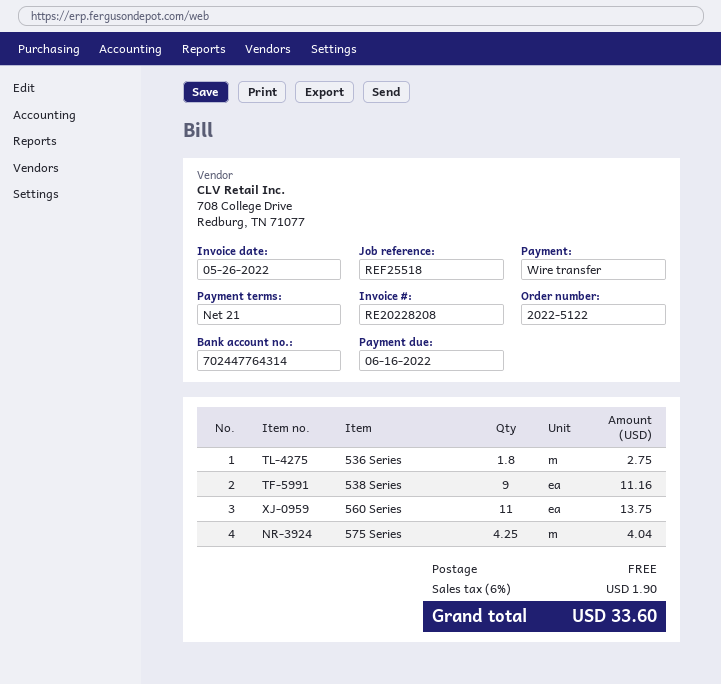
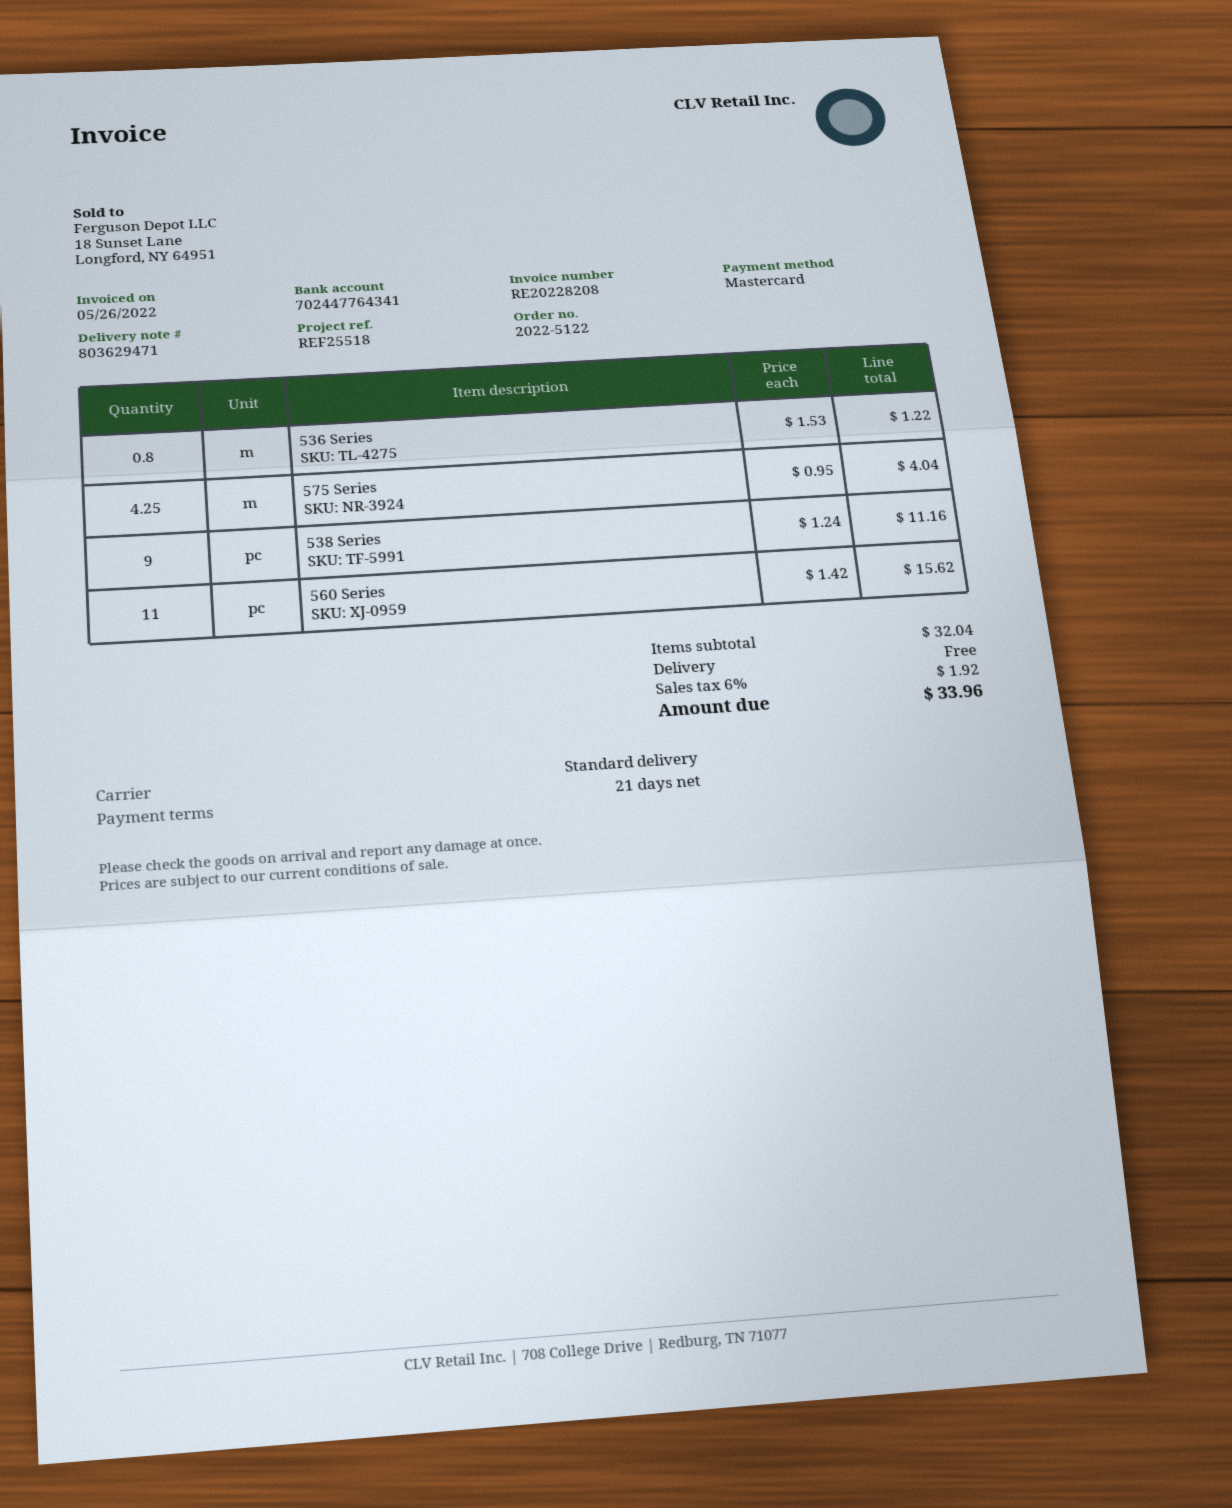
payment method: bank transfer -> Mastercard
bank account: 702447764314 -> 702447764341
536 Series: 1.8 for 2.75 -> 0.8 for 1.22
560 Series: 11 for 13.75 -> 11 for 15.62
tax: 6% = 1.90 -> 6% = 1.92
total: 33.60 -> 33.96

